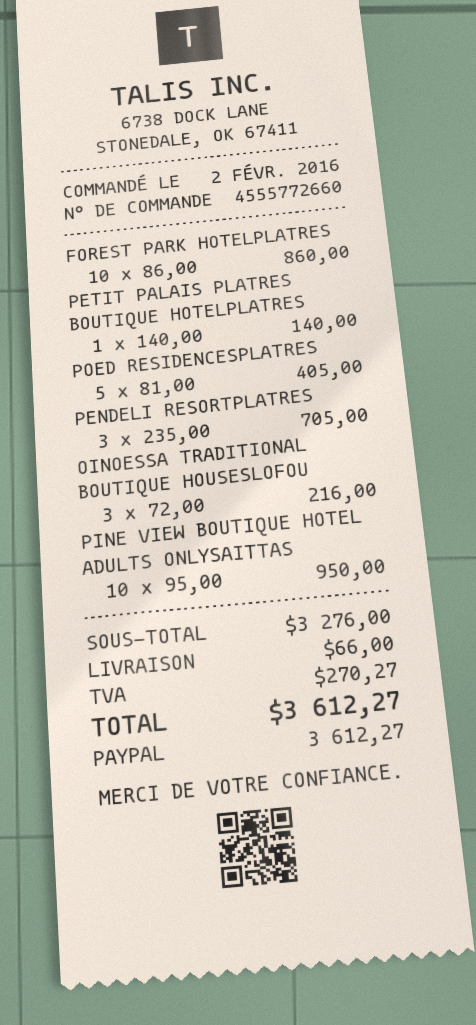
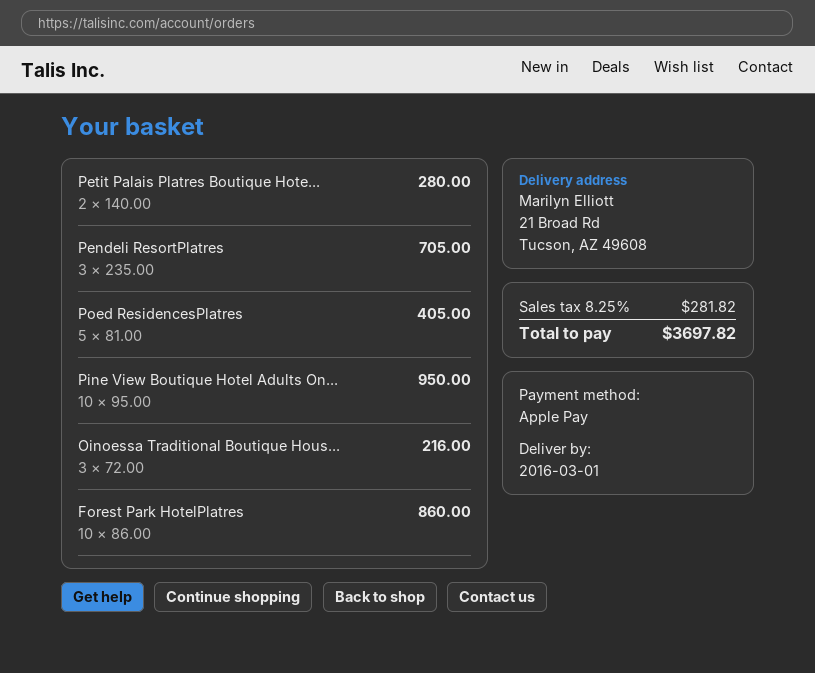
payment method: PayPal -> Apple Pay
PETIT PALAIS PLATRES BOUTIQUE HOTELPLATRES: 1 x 140.00 = 140.00 -> 2 x 140.00 = 280.00
shipping: 66.00 -> none
tax: 270.27 -> 281.82
total: 3612.27 -> 3697.82

